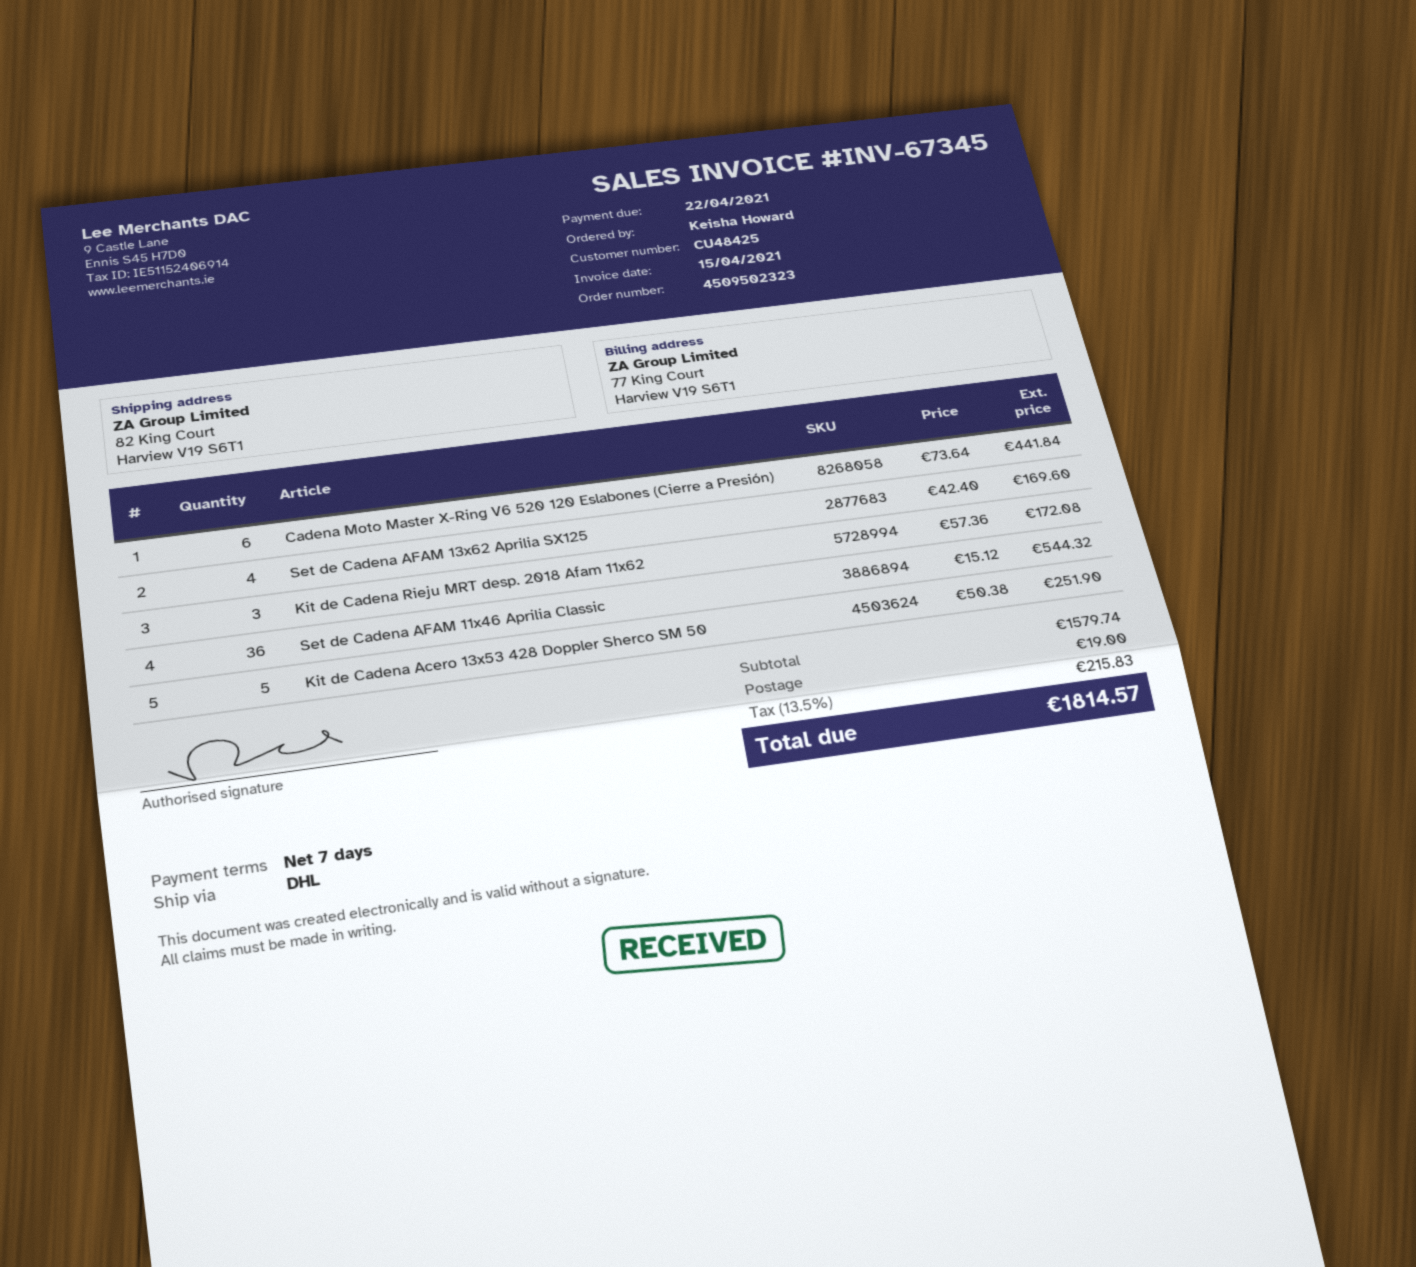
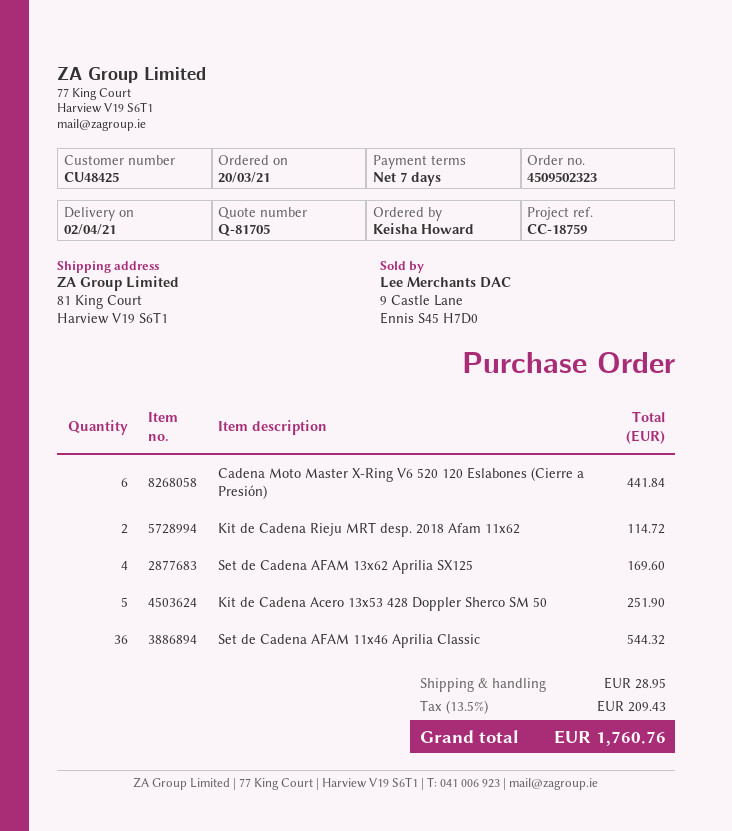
ship to: 82 King Court, Harview V19 S6T1 -> 81 King Court, Harview V19 S6T1
Kit de Cadena Rieju MRT desp. 2018 Afam 11x62: 3 for 172.08 -> 2 for 114.72
shipping: 19.00 -> 28.95
tax: 13.5% = 215.83 -> 13.5% = 209.43
total: 1814.57 -> 1760.76

